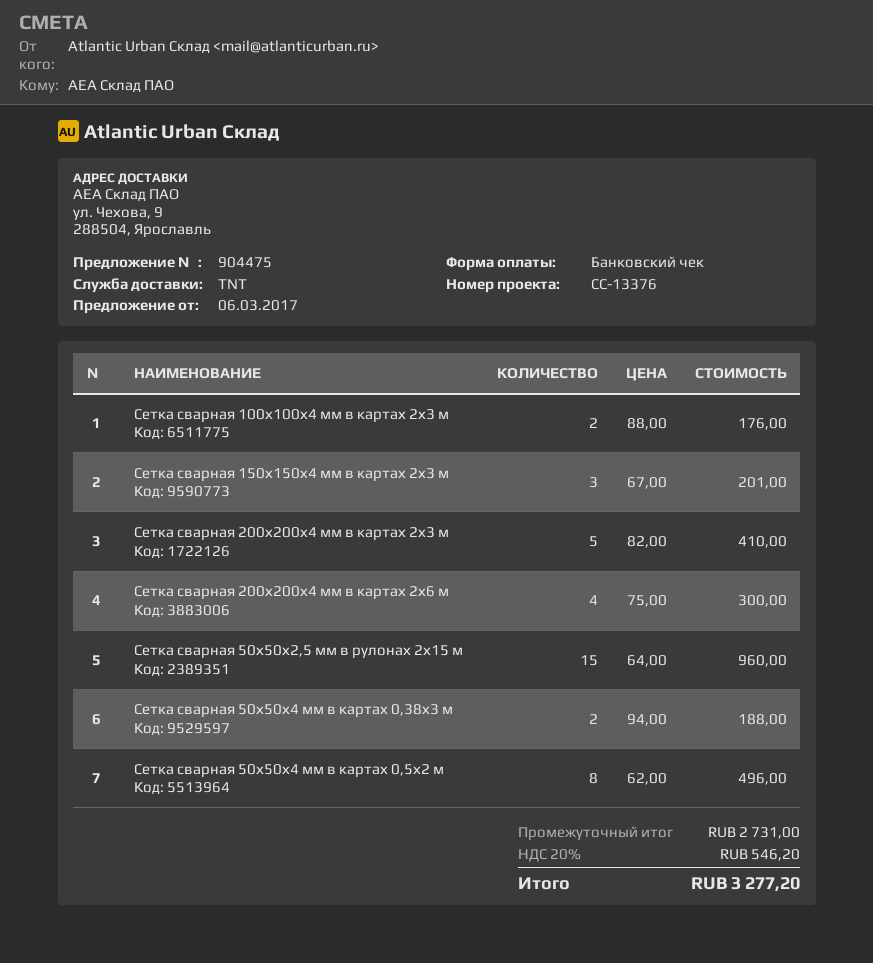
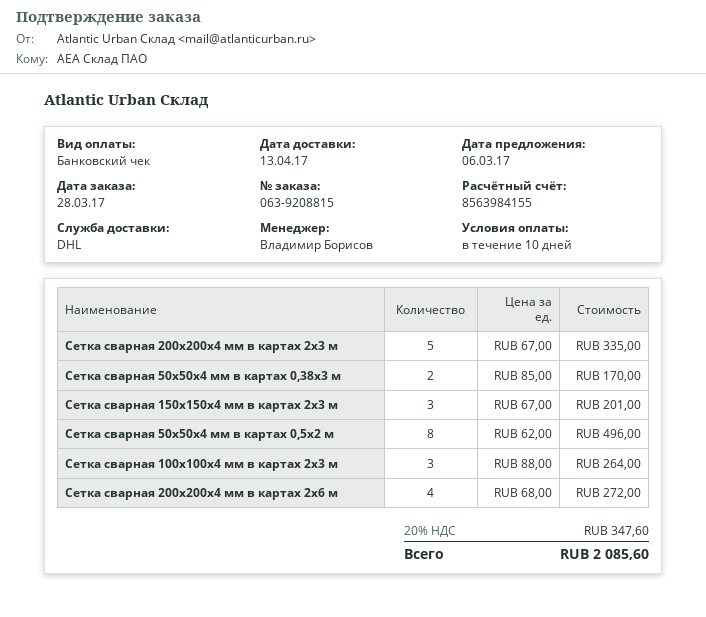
shipping method: TNT -> DHL
Сетка сварная 100х100х4 мм в картах 2х3 м: 2 x 88.00 = 176.00 -> 3 x 88.00 = 264.00
Сетка сварная 200х200х4 мм в картах 2х3 м: 5 x 82.00 = 410.00 -> 5 x 67.00 = 335.00
Сетка сварная 200х200х4 мм в картах 2х6 м: 4 x 75.00 = 300.00 -> 4 x 68.00 = 272.00
Сетка сварная 50х50х2,5 мм в рулонах 2х15 м: 15 x 64.00 = 960.00 -> none
Сетка сварная 50х50х4 мм в картах 0,38х3 м: 2 x 94.00 = 188.00 -> 2 x 85.00 = 170.00
tax: 20% = 546.20 -> 20% = 347.60
total: 3277.20 -> 2085.60

